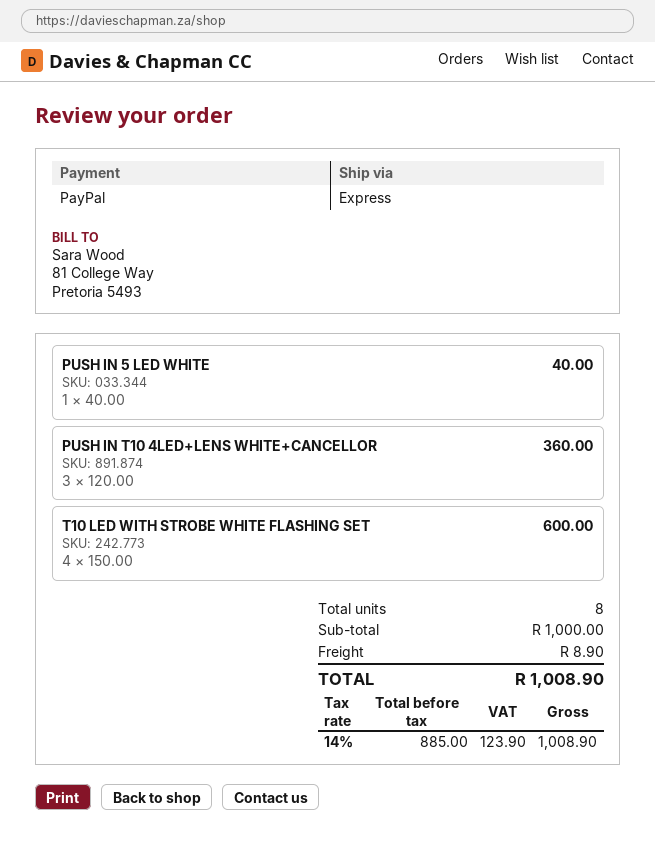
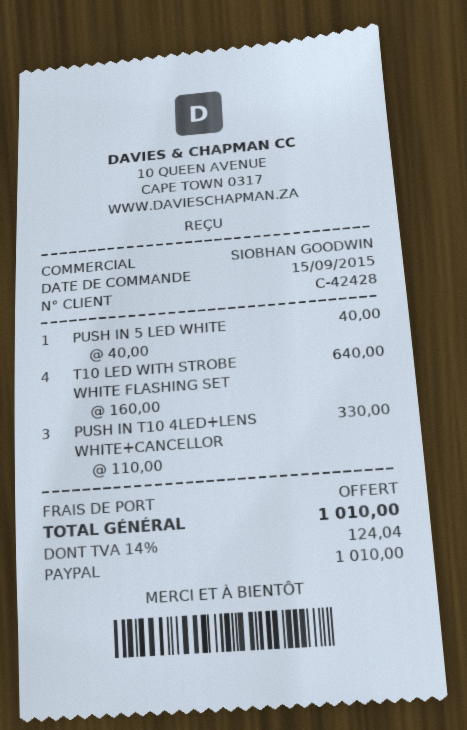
PUSH IN T10 4LED+LENS WHITE+CANCELLOR: 3 x 120.00 = 360.00 -> 3 x 110.00 = 330.00
T10 LED WITH STROBE WHITE FLASHING SET: 4 x 150.00 = 600.00 -> 4 x 160.00 = 640.00
shipping: 8.90 -> 0.00
tax: 14% = 123.90 -> 14% = 124.04
total: 1008.90 -> 1010.00

